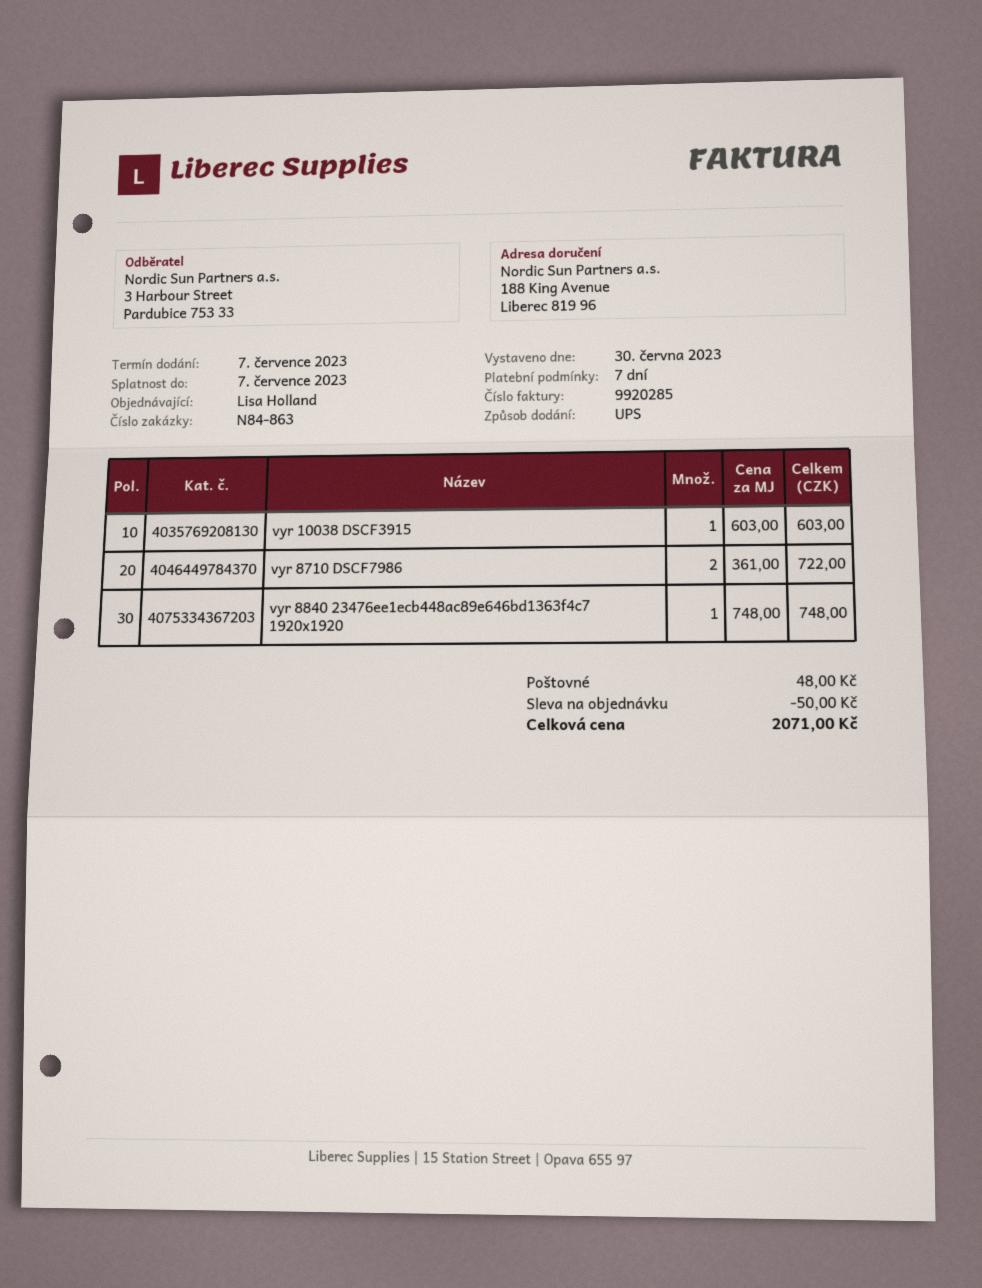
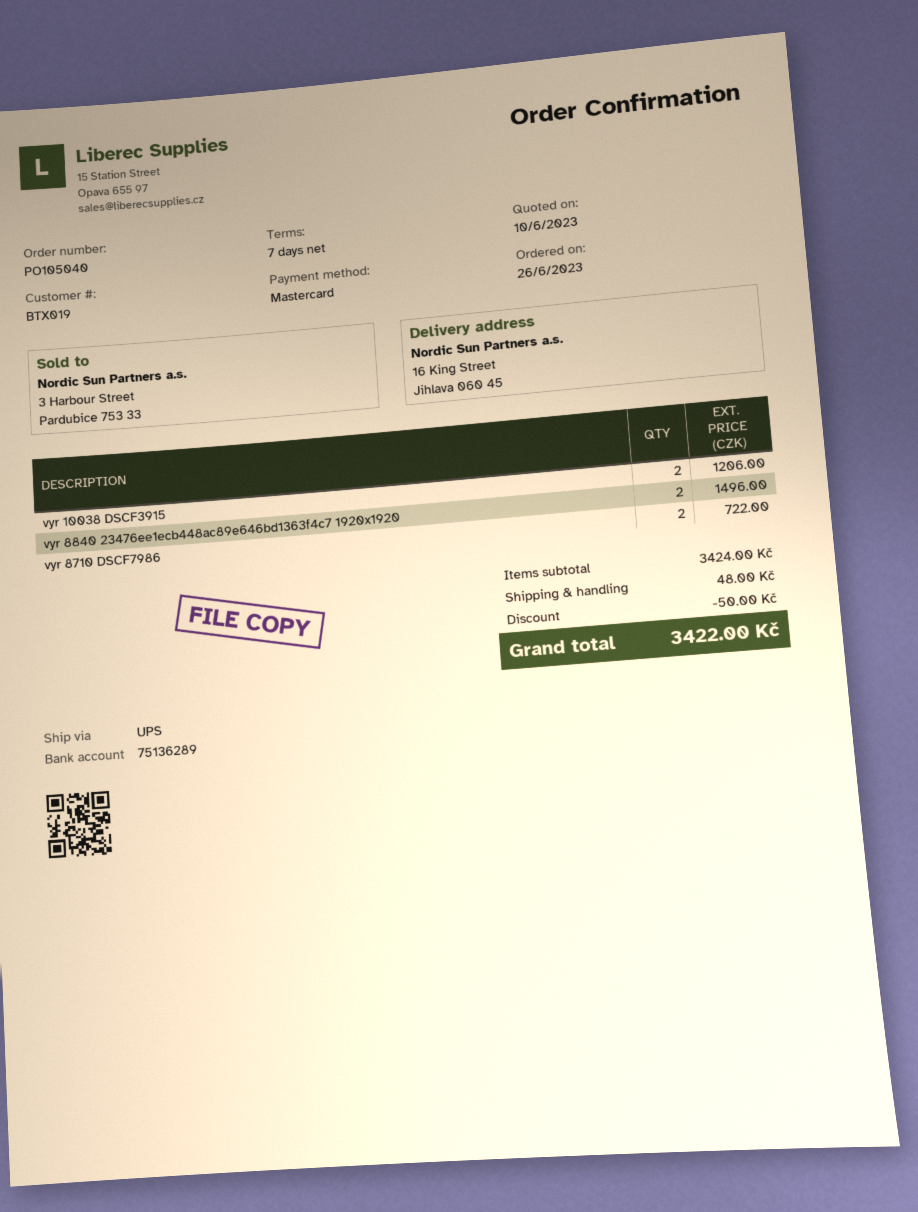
ship to: 188 King Avenue, Liberec 819 96 -> 16 King Street, Jihlava 060 45
vyr 10038 DSCF3915: 1 for 603.00 -> 2 for 1206.00
vyr 8840 23476ee1ecb448ac89e646bd1363f4c7 1920x1920: 1 for 748.00 -> 2 for 1496.00
total: 2071.00 -> 3422.00

